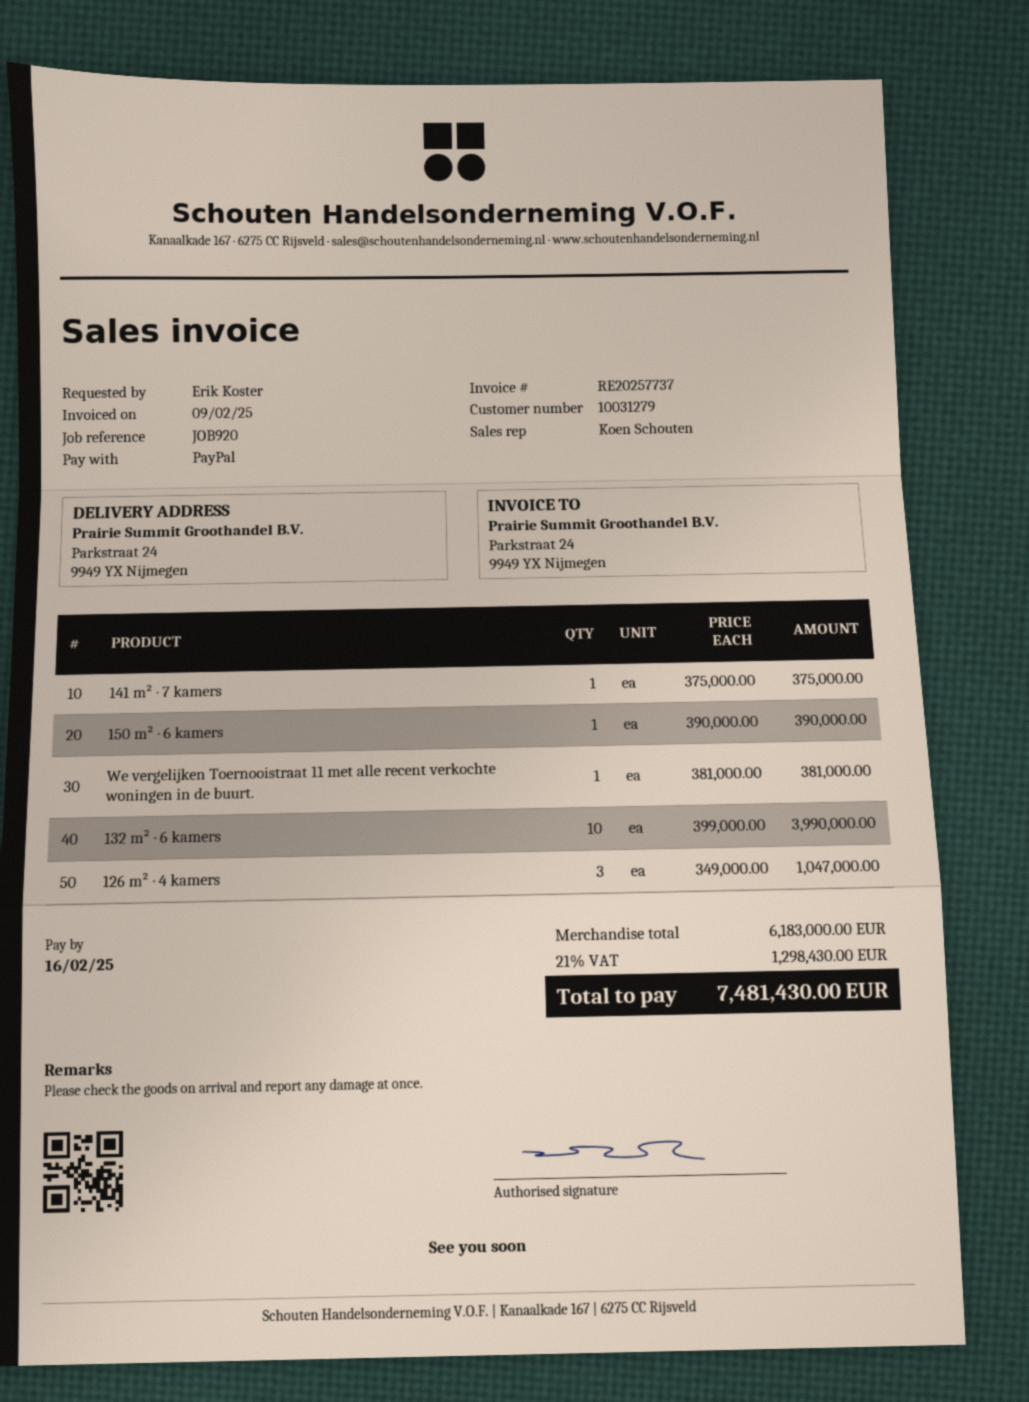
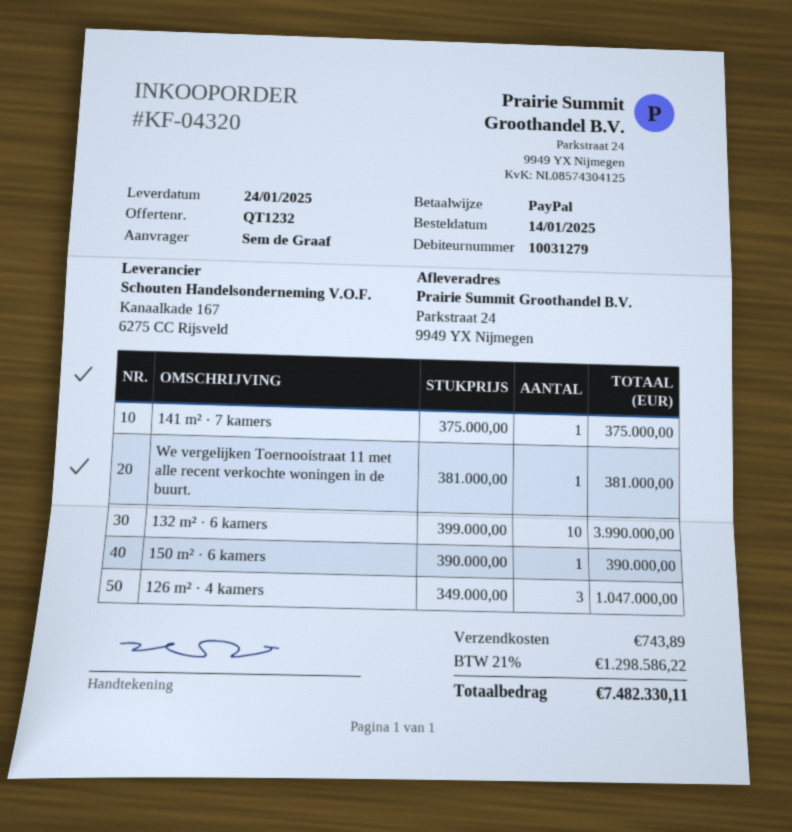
ordered by: Erik Koster -> Sem de Graaf
shipping: none -> 743.89
tax: 21% = 1298430.00 -> 21% = 1298586.22
total: 7481430.00 -> 7482330.11

